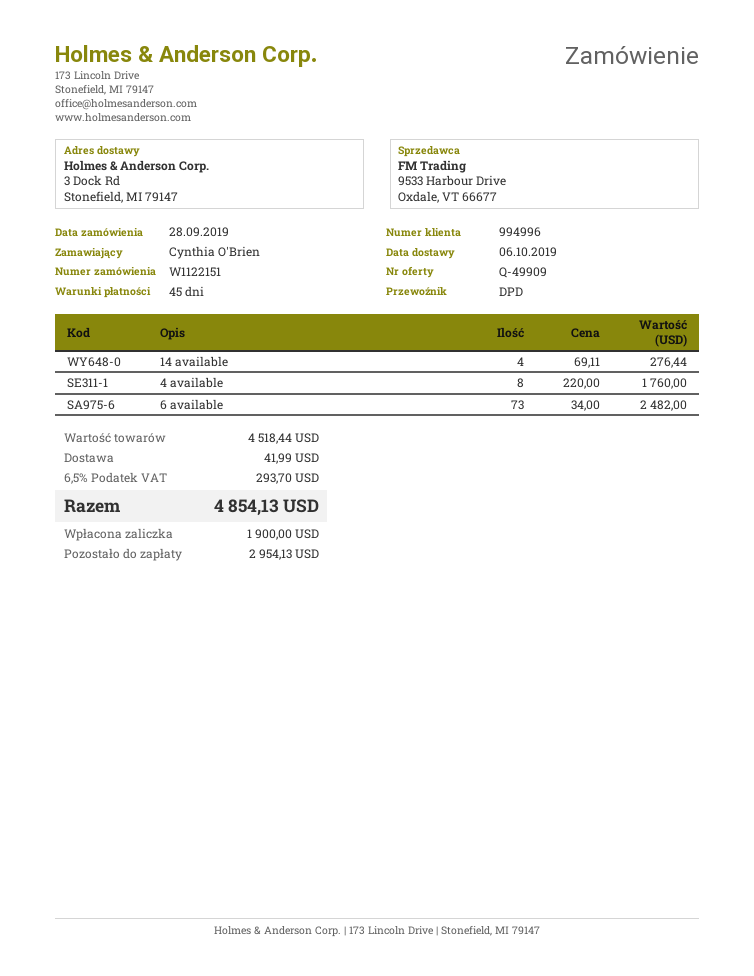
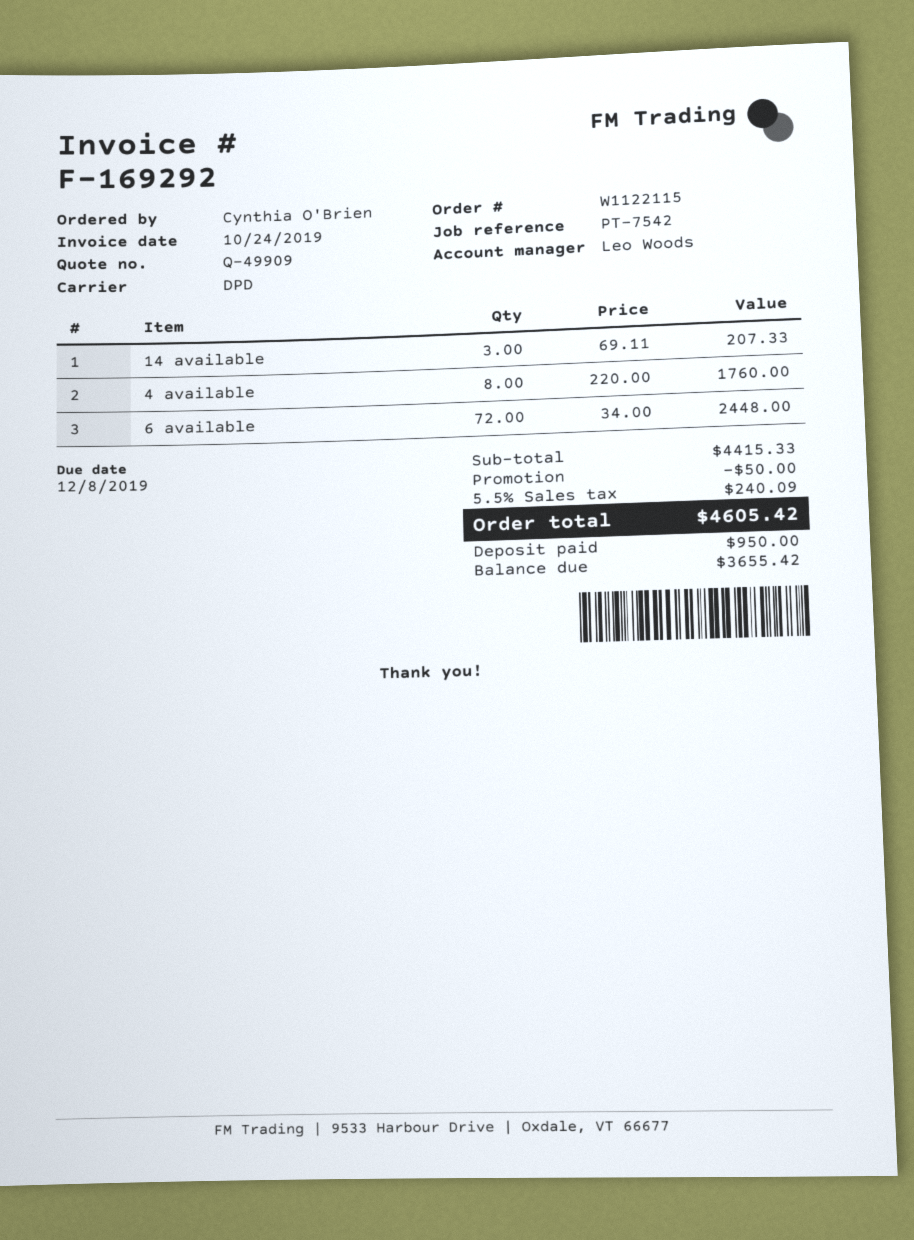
order number: W1122151 -> W1122115
14 available: 4 x 69.11 = 276.44 -> 3 x 69.11 = 207.33
6 available: 73 x 34.00 = 2482.00 -> 72 x 34.00 = 2448.00
subtotal: 4518.44 -> 4415.33
discount: none -> 50.00
shipping: 41.99 -> none
tax: 6.5% = 293.70 -> 5.5% = 240.09
total: 4854.13 -> 4605.42
deposit: 1900.00 -> 950.00
balance: 2954.13 -> 3655.42

